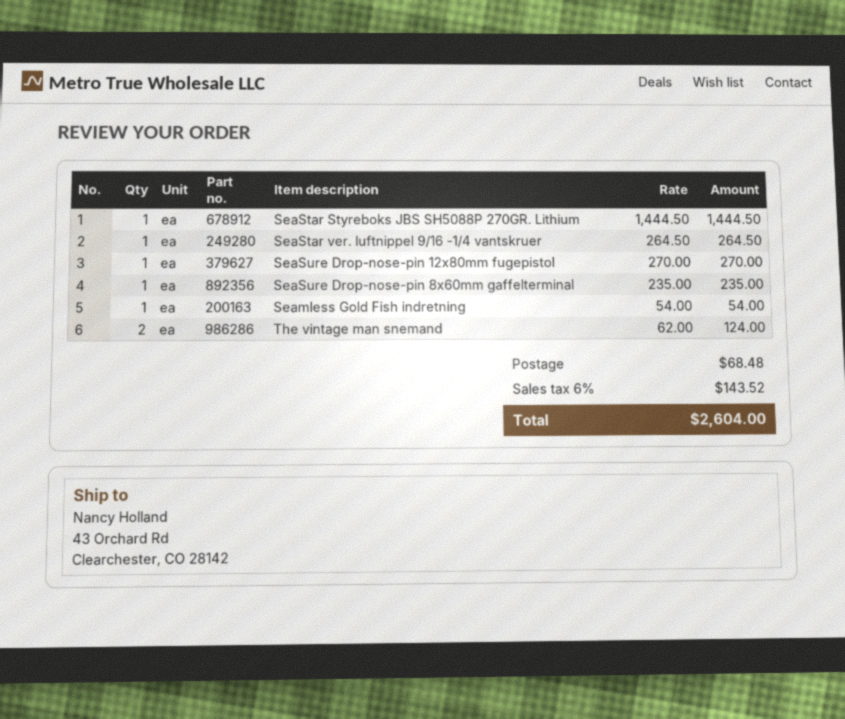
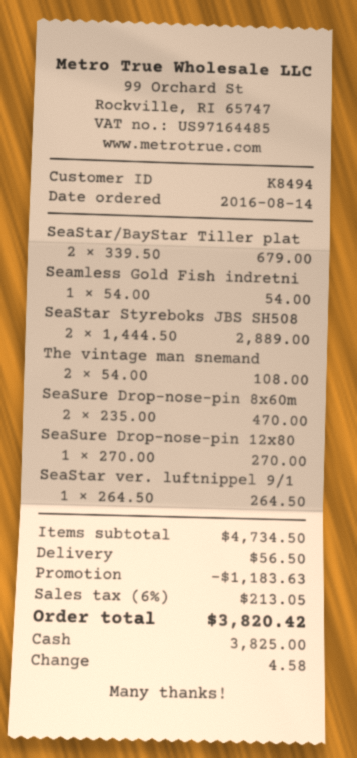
SeaStar Styreboks JBS SH5088P 270GR. Lithium: 1 x 1444.50 = 1444.50 -> 2 x 1444.50 = 2889.00
SeaSure Drop-nose-pin 8x60mm gaffelterminal: 1 x 235.00 = 235.00 -> 2 x 235.00 = 470.00
The vintage man snemand: 2 x 62.00 = 124.00 -> 2 x 54.00 = 108.00
SeaStar/BayStar Tiller plat: none -> 2 x 339.50 = 679.00
discount: none -> 1183.63
shipping: 68.48 -> 56.50
tax: 6% = 143.52 -> 6% = 213.05
total: 2604.00 -> 3820.42

